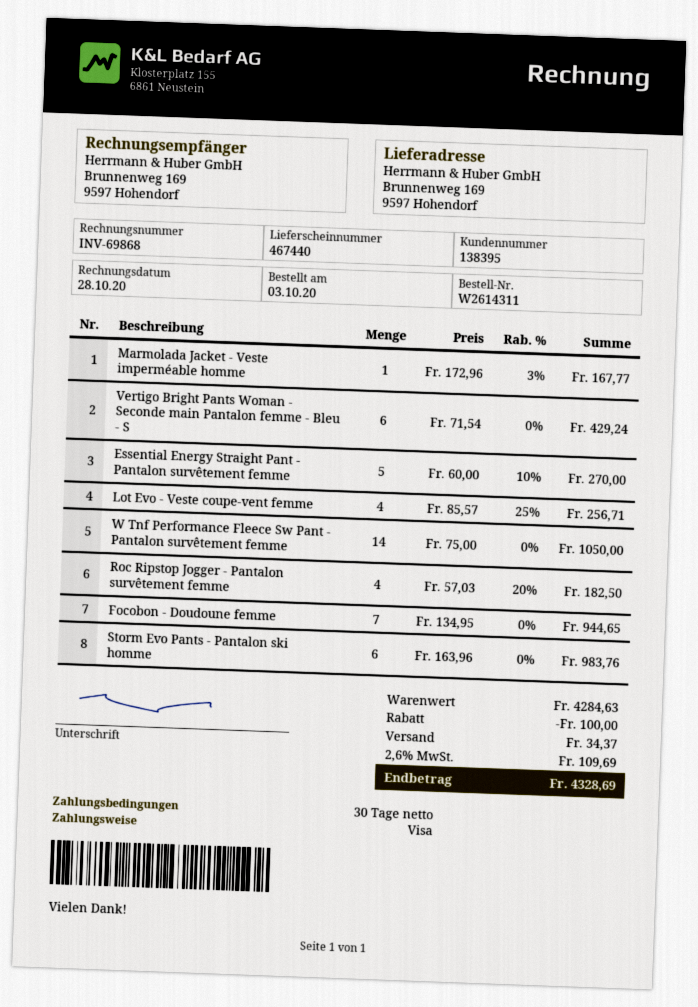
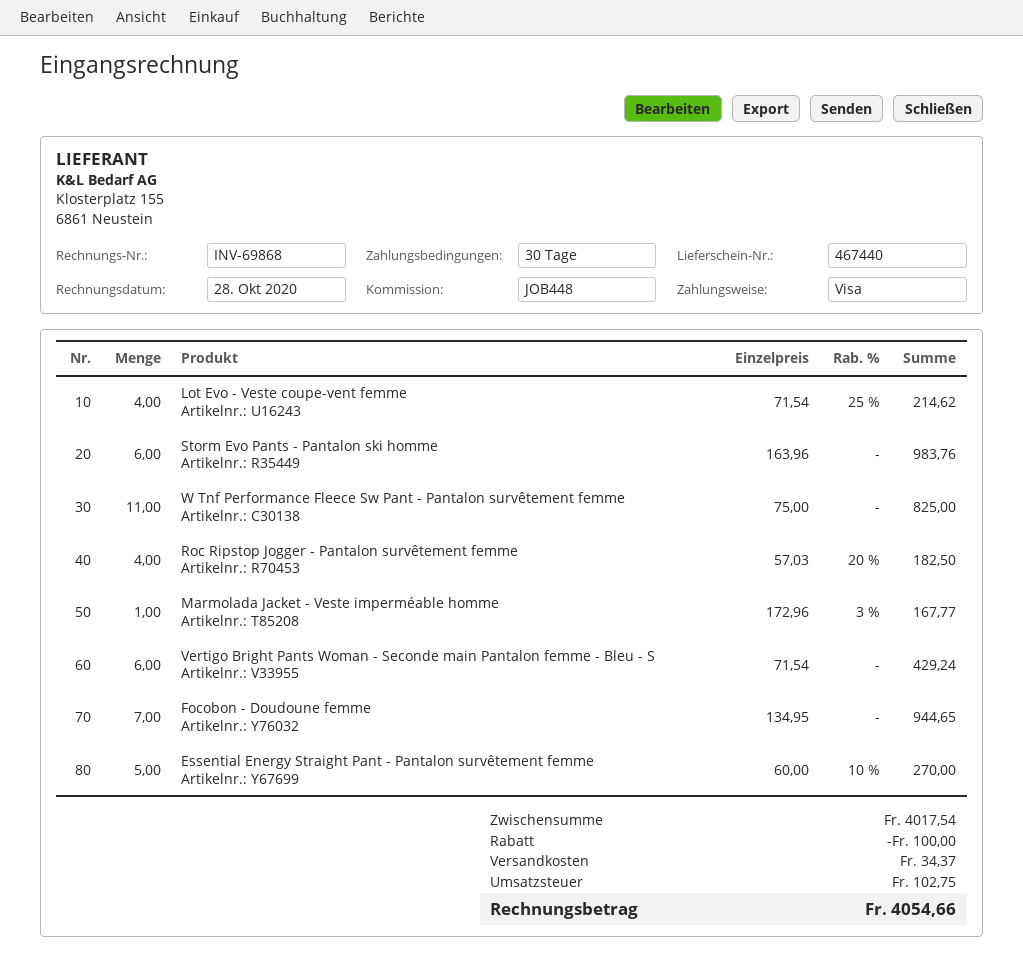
Lot Evo - Veste coupe-vent femme: 4 x 85.57 - 25% = 256.71 -> 4 x 71.54 - 25% = 214.62
W Tnf Performance Fleece Sw Pant - Pantalon survêtement femme: 14 x 75.00 = 1050.00 -> 11 x 75.00 = 825.00
subtotal: 4284.63 -> 4017.54
tax: 109.69 -> 102.75
total: 4328.69 -> 4054.66

